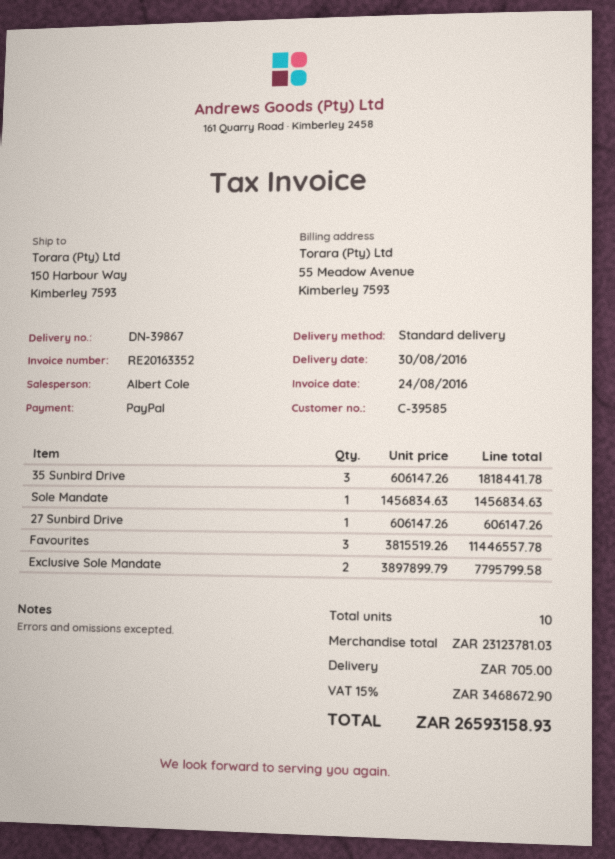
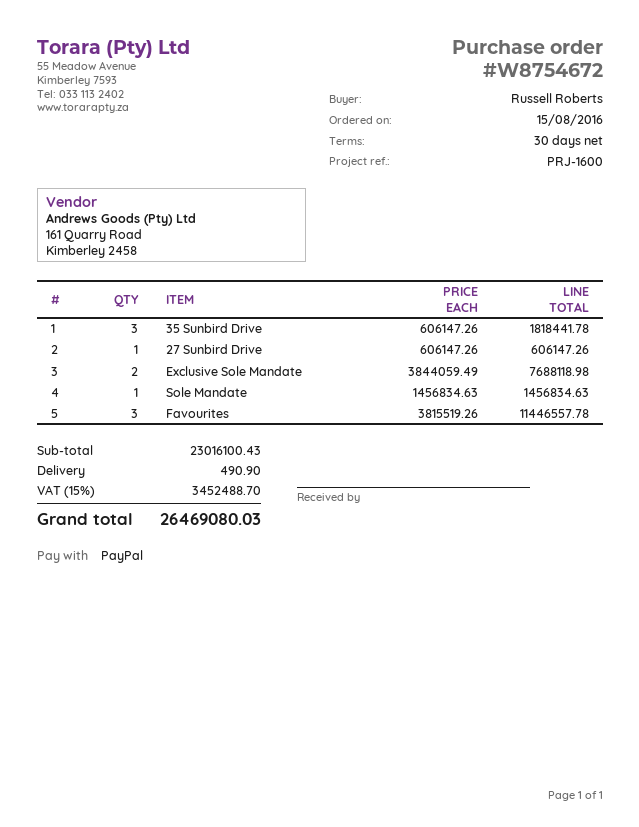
Exclusive Sole Mandate: 2 x 3897899.79 = 7795799.58 -> 2 x 3844059.49 = 7688118.98
subtotal: 23123781.03 -> 23016100.43
shipping: 705.00 -> 490.90
tax: 15% = 3468672.90 -> 15% = 3452488.70
total: 26593158.93 -> 26469080.03

